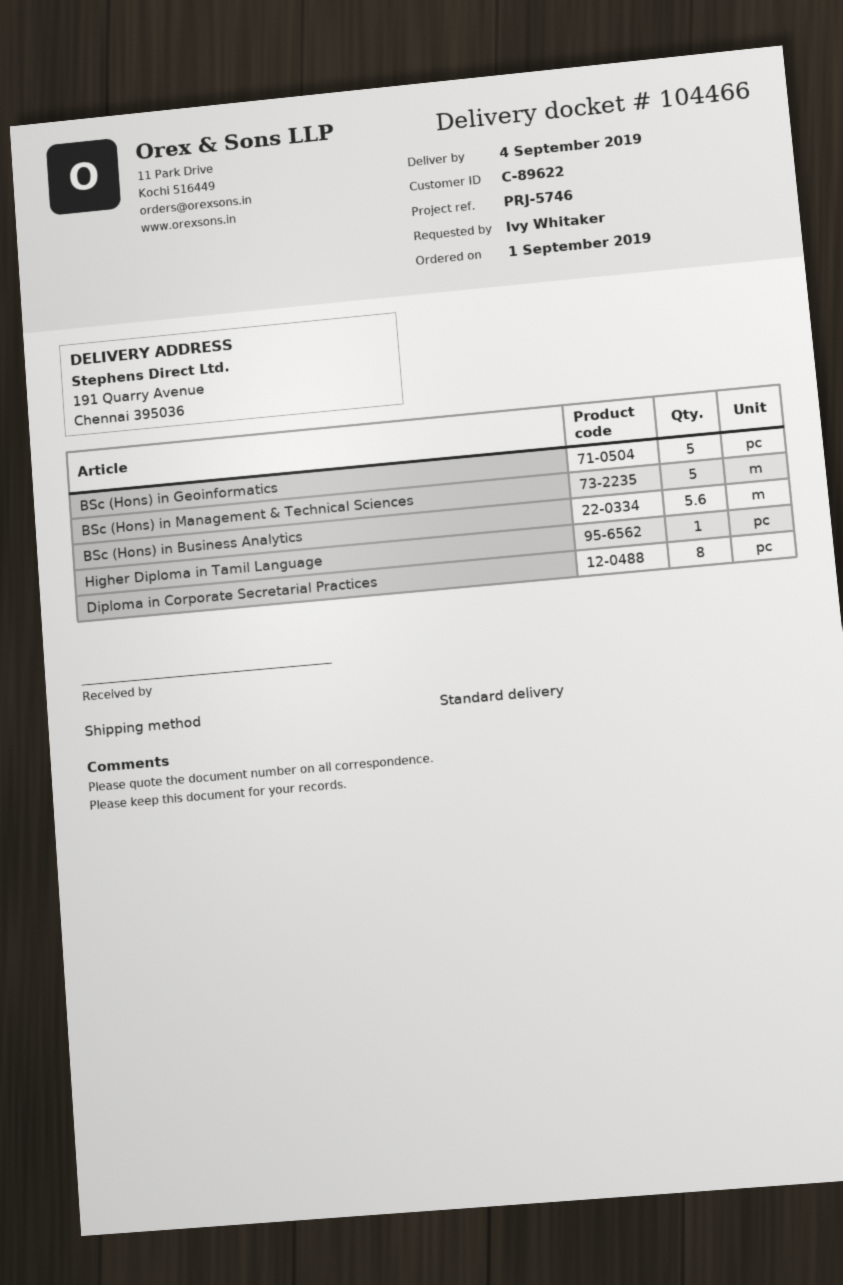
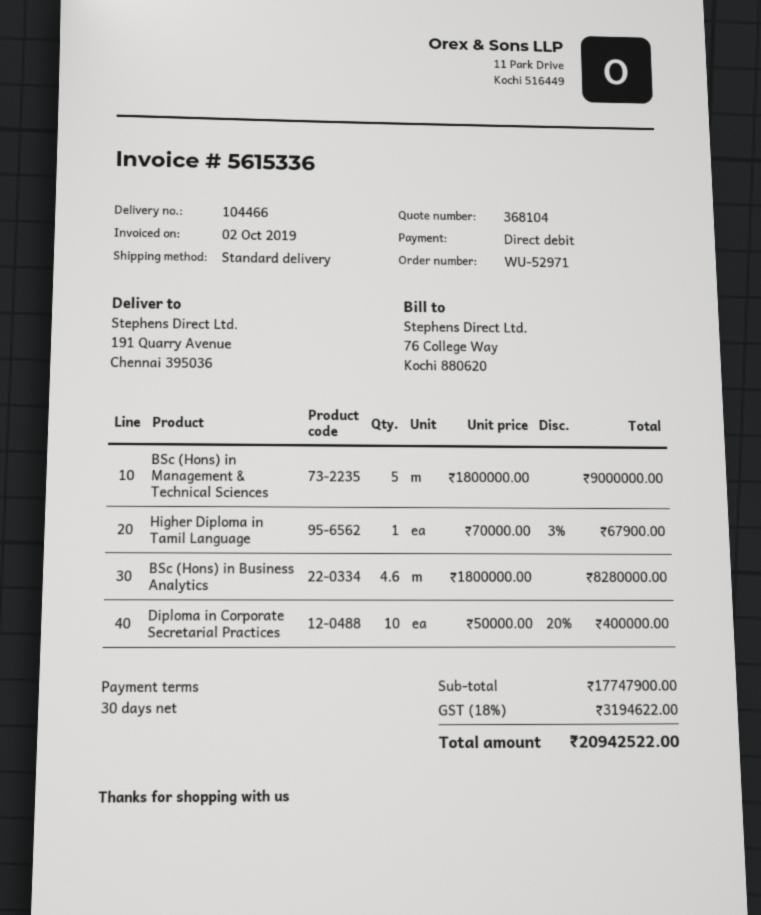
BSc (Hons) in Geoinformatics: 5 -> none
BSc (Hons) in Business Analytics: 5.6 -> 4.6
Diploma in Corporate Secretarial Practices: 8 -> 10

